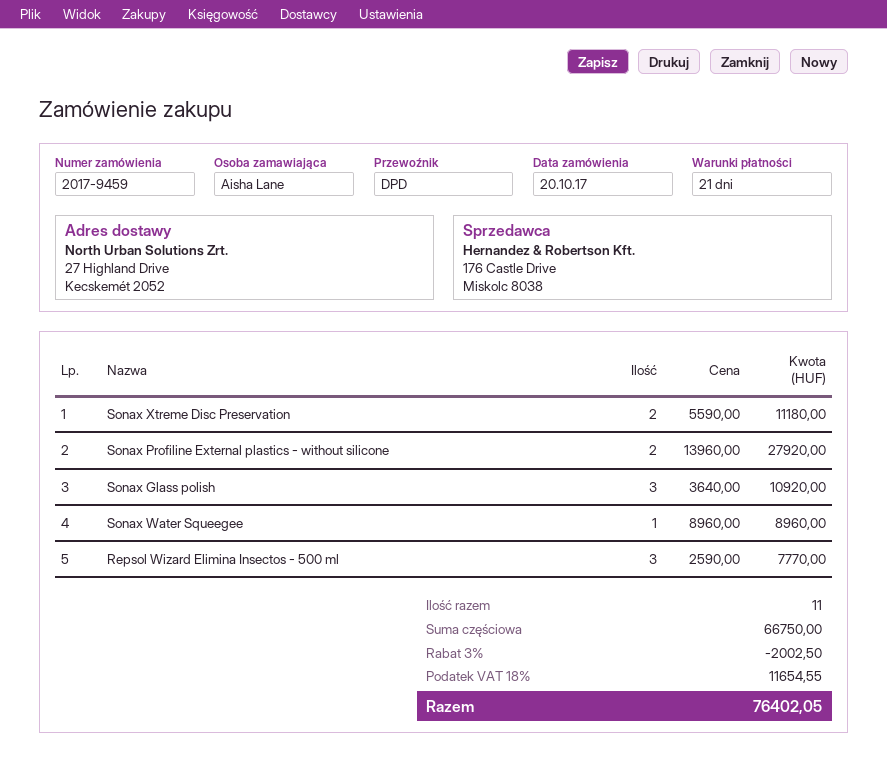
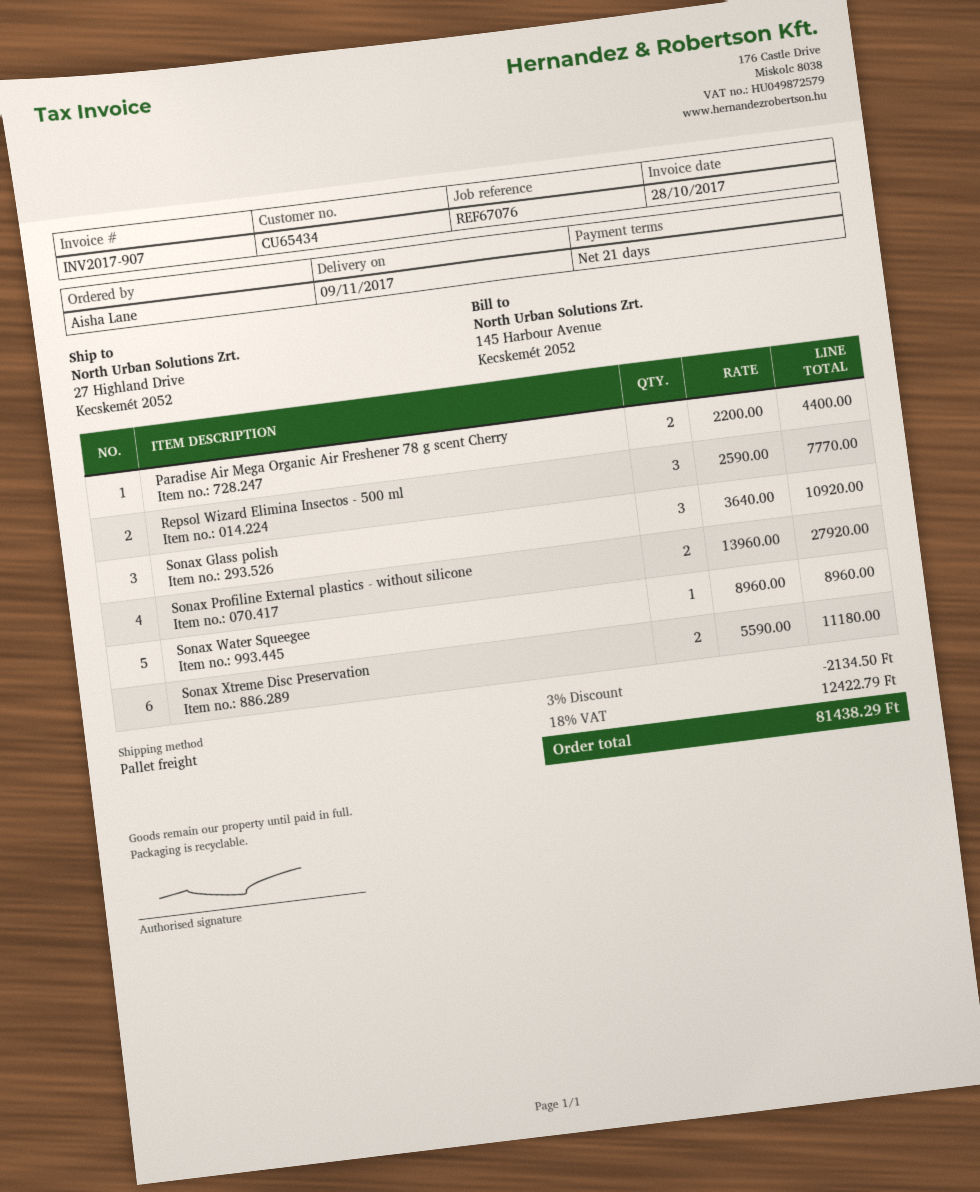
shipping method: DPD -> pallet freight
Paradise Air Mega Organic Air Freshener 78 g scent Cherry: none -> 2 x 2200.00 = 4400.00
discount: 3% = 2002.50 -> 3% = 2134.50
tax: 18% = 11654.55 -> 18% = 12422.79
total: 76402.05 -> 81438.29

